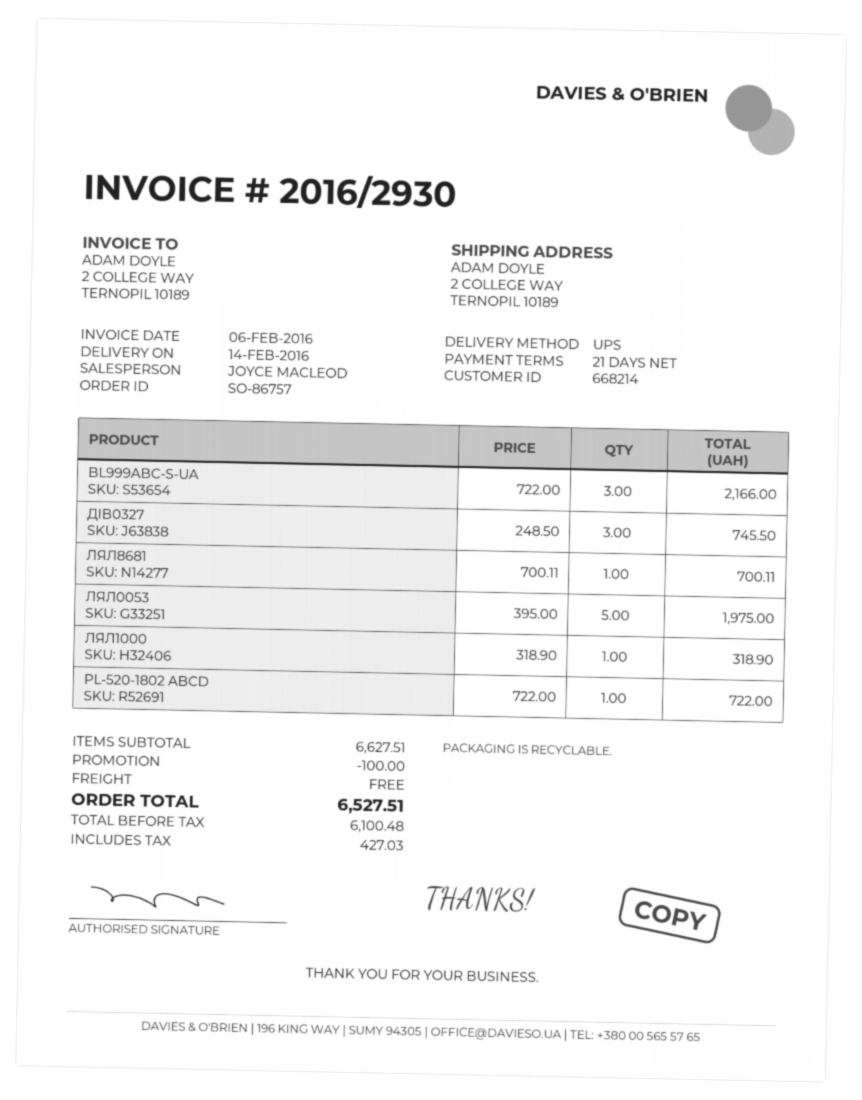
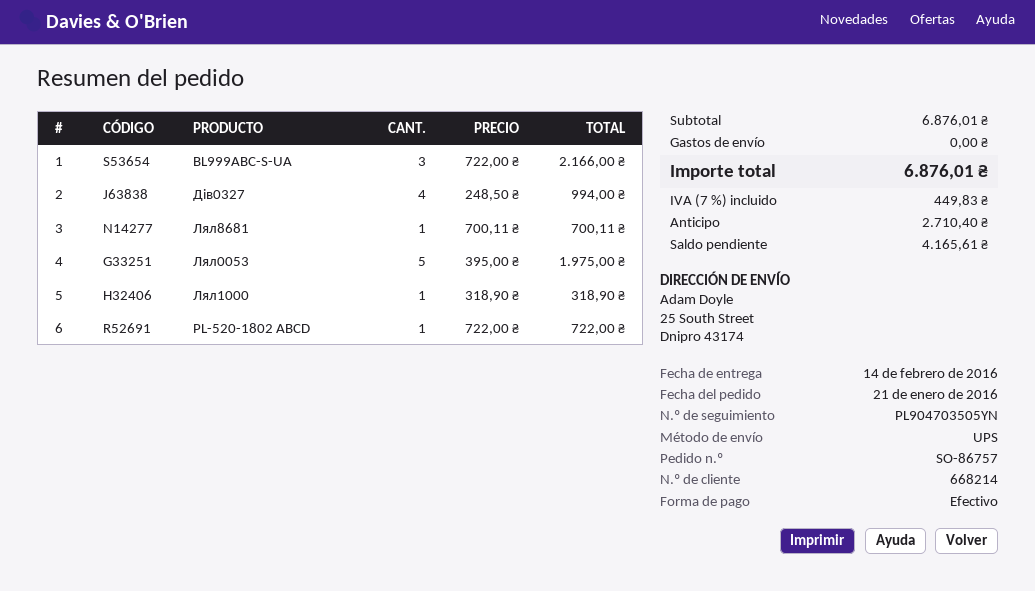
ship to: 2 COLLEGE WAY, TERNOPIL 10189 -> 25 South Street, Dnipro 43174
ДІВ0327: 3 x 248.50 = 745.50 -> 4 x 248.50 = 994.00
subtotal: 6627.51 -> 6876.01
discount: 100.00 -> none
tax: 427.03 -> 449.83
total: 6527.51 -> 6876.01

